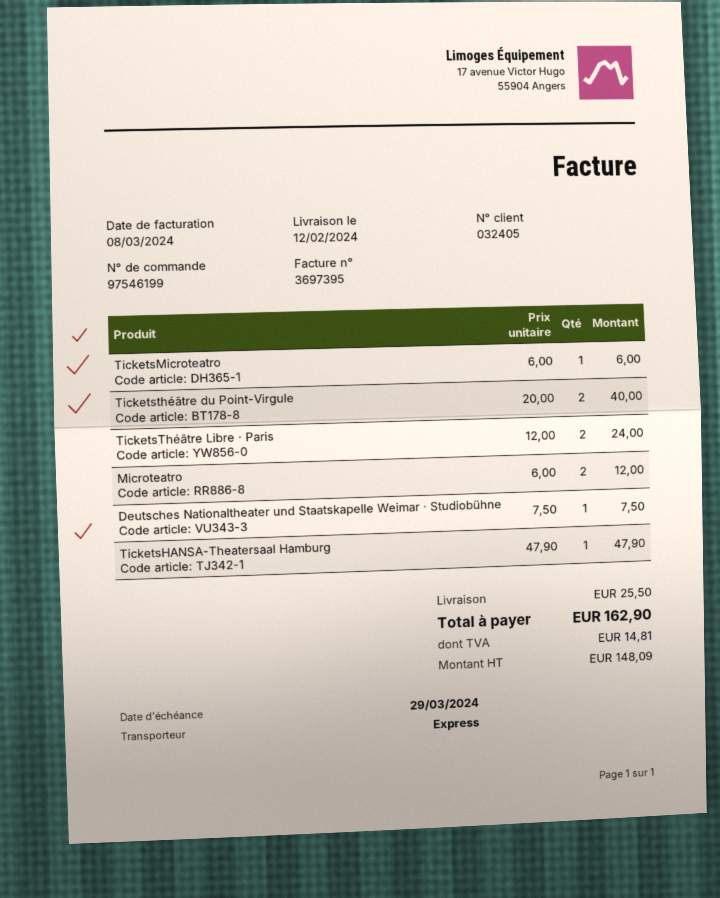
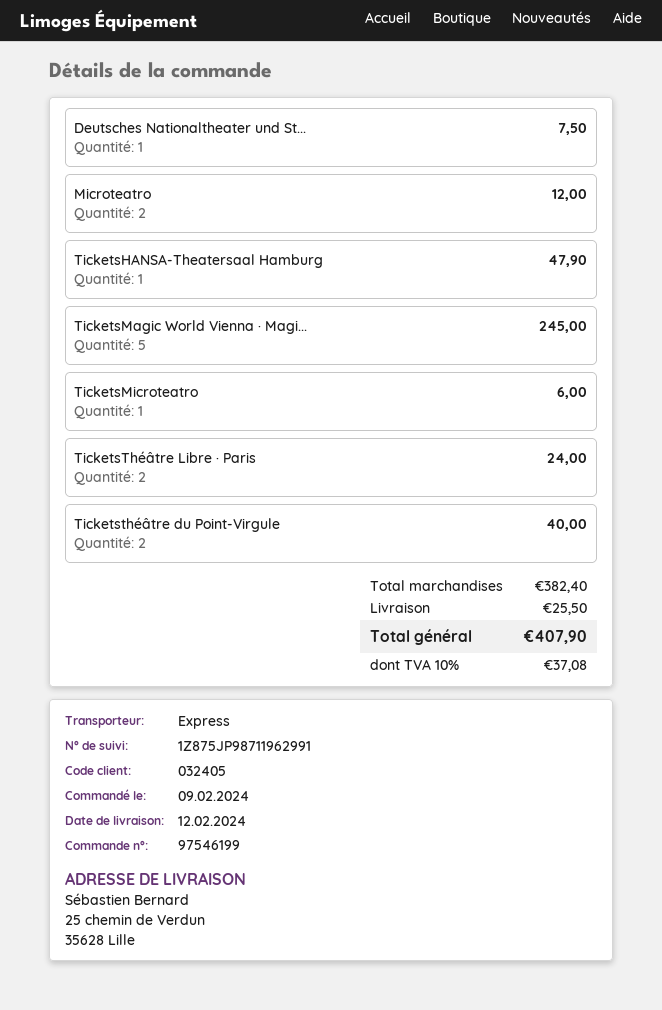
TicketsMagic World Vienna · Magi...: none -> 5 for 245.00
tax: 14.81 -> 37.08
total: 162.90 -> 407.90

